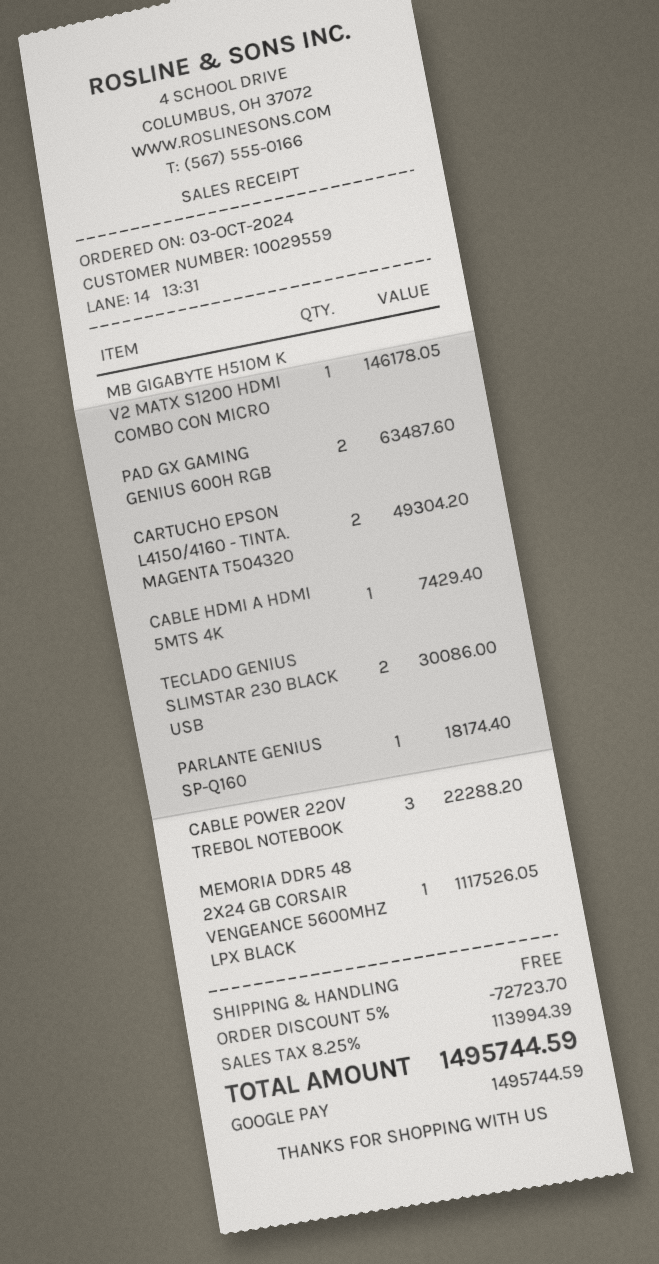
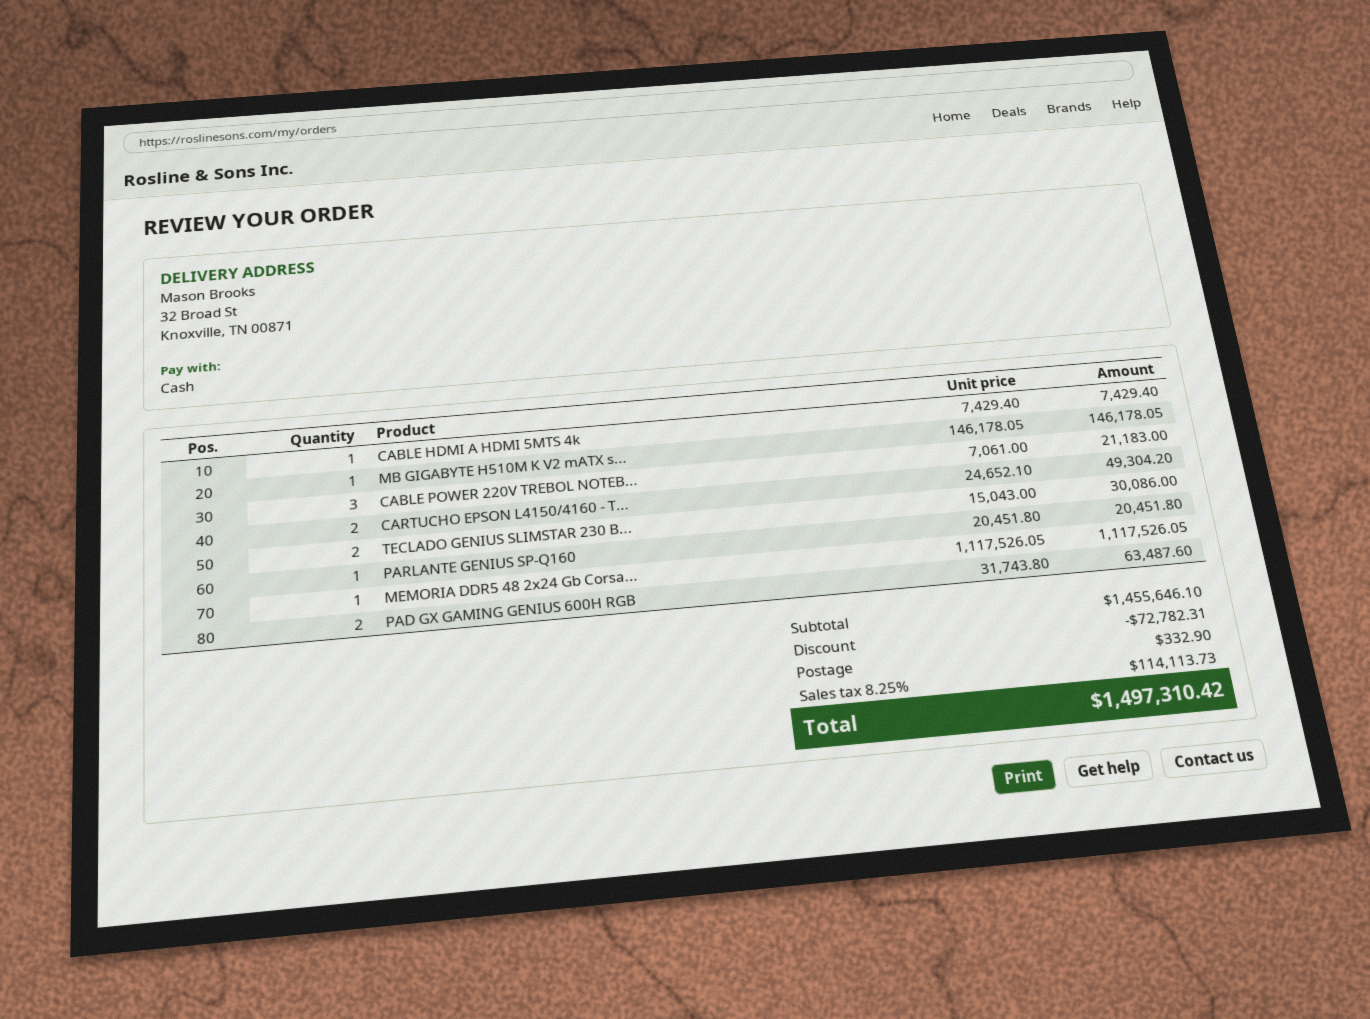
payment method: Google Pay -> cash
PARLANTE GENIUS SP-Q160: 1 for 18174.40 -> 1 for 20451.80
CABLE POWER 220V TREBOL NOTEBOOK: 3 for 22288.20 -> 3 for 21183.00
discount: 72723.70 -> 72782.31
shipping: 0.00 -> 332.90
tax: 8.25% = 113994.39 -> 8.25% = 114113.73
total: 1495744.59 -> 1497310.42

